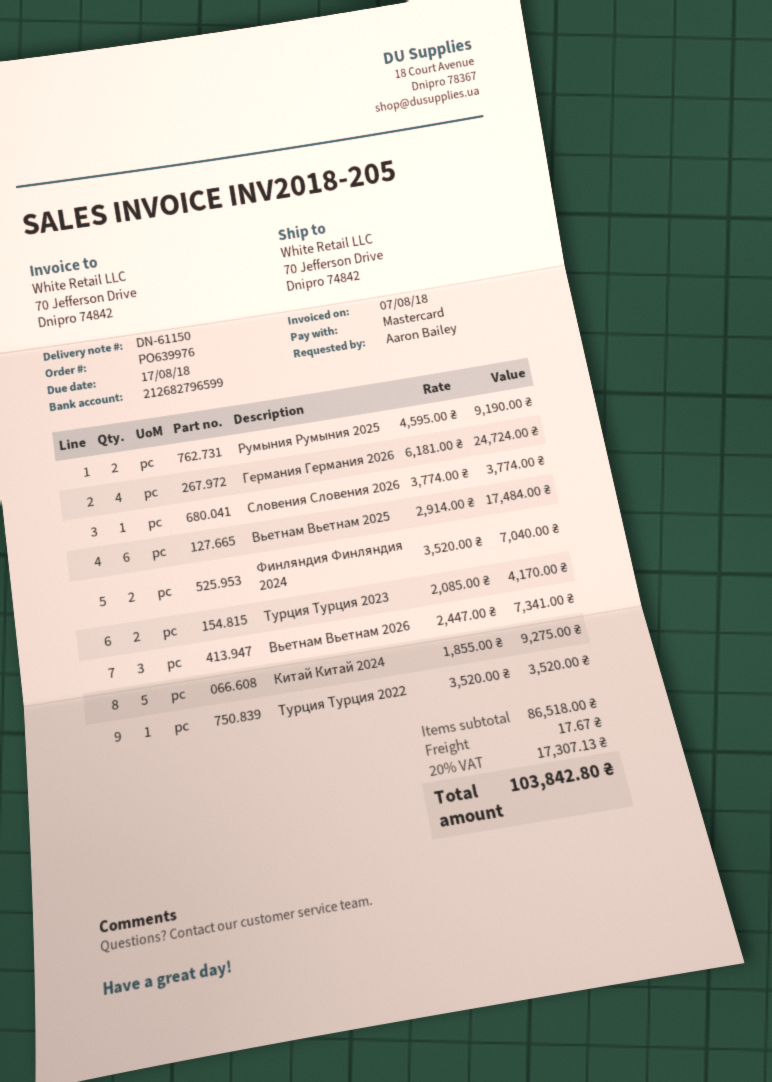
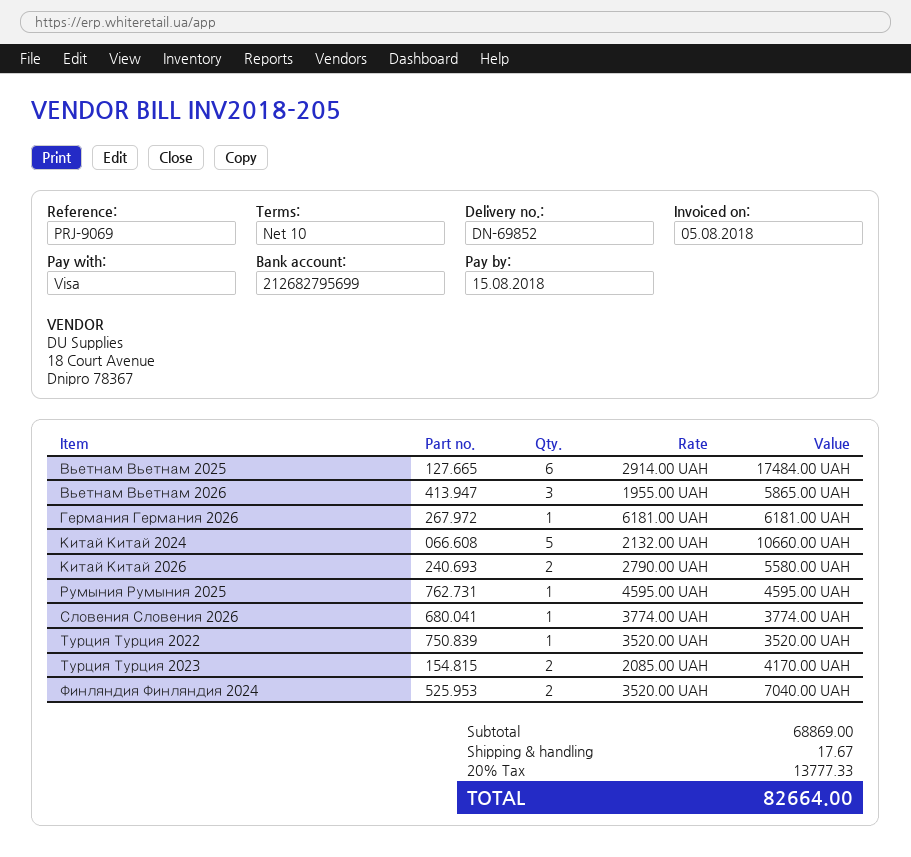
delivery note number: DN-61150 -> DN-69852
invoice date: 2018-08-07 -> 2018-08-05
due date: 2018-08-17 -> 2018-08-15
payment method: Mastercard -> Visa
bank account: 212682796599 -> 212682795699
Румыния Румыния 2025: 2 x 4595.00 = 9190.00 -> 1 x 4595.00 = 4595.00
Германия Германия 2026: 4 x 6181.00 = 24724.00 -> 1 x 6181.00 = 6181.00
Вьетнам Вьетнам 2026: 3 x 2447.00 = 7341.00 -> 3 x 1955.00 = 5865.00
Китай Китай 2024: 5 x 1855.00 = 9275.00 -> 5 x 2132.00 = 10660.00
Китай Китай 2026: none -> 2 x 2790.00 = 5580.00
subtotal: 86518.00 -> 68869.00
tax: 20% = 17307.13 -> 20% = 13777.33
total: 103842.80 -> 82664.00

